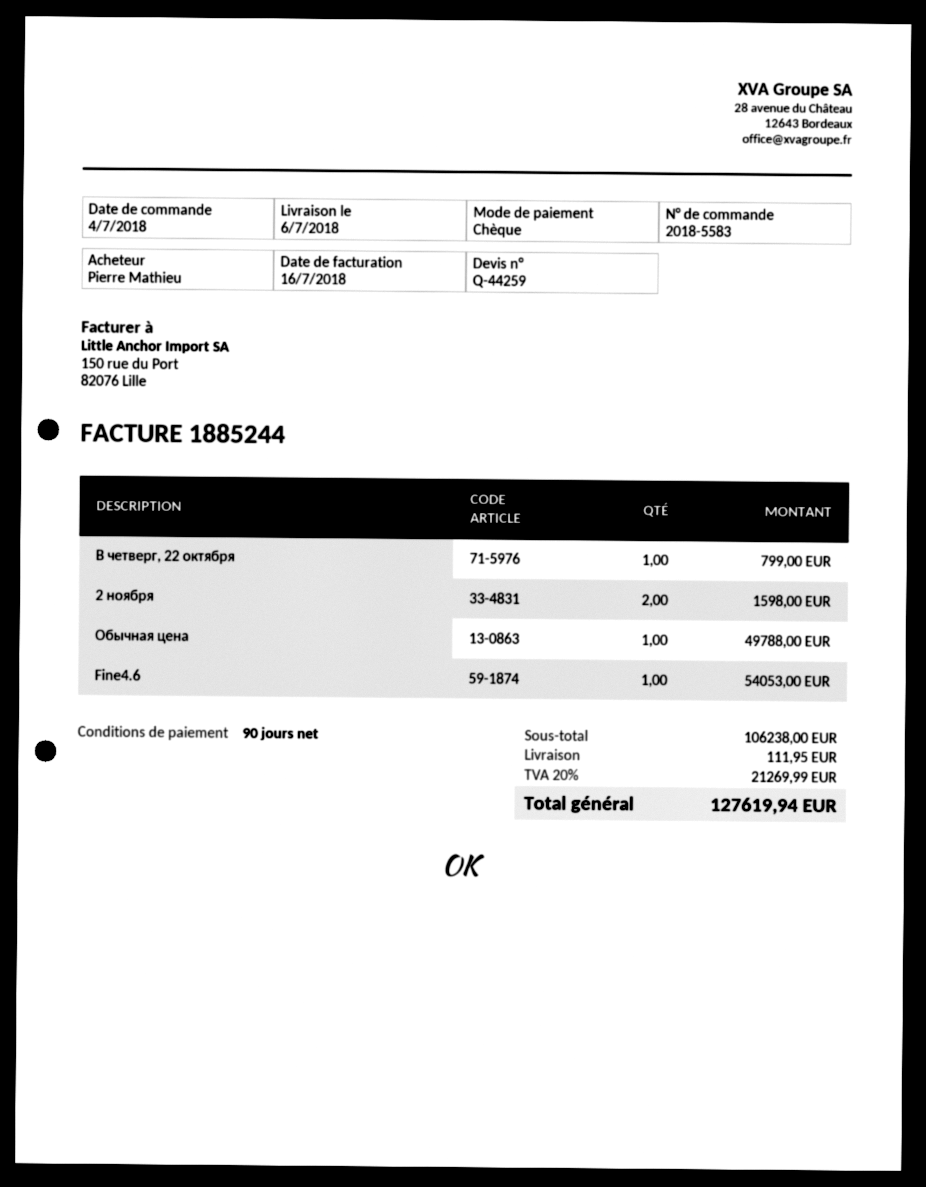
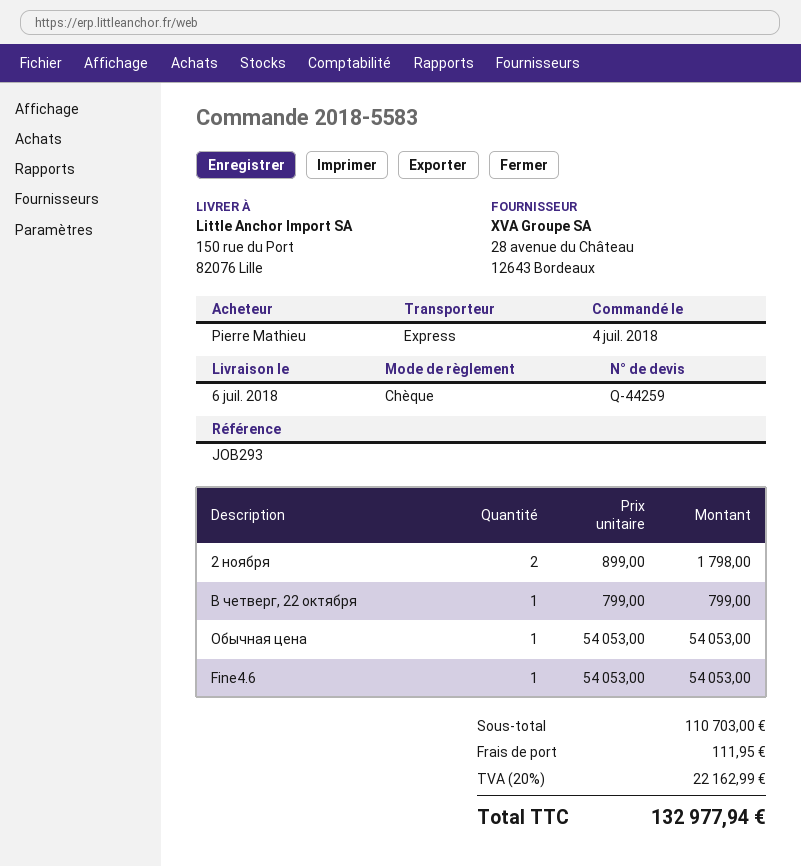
2 ноября: 2 for 1598.00 -> 2 for 1798.00
Обычная цена: 1 for 49788.00 -> 1 for 54053.00
subtotal: 106238.00 -> 110703.00
tax: 20% = 21269.99 -> 20% = 22162.99
total: 127619.94 -> 132977.94

